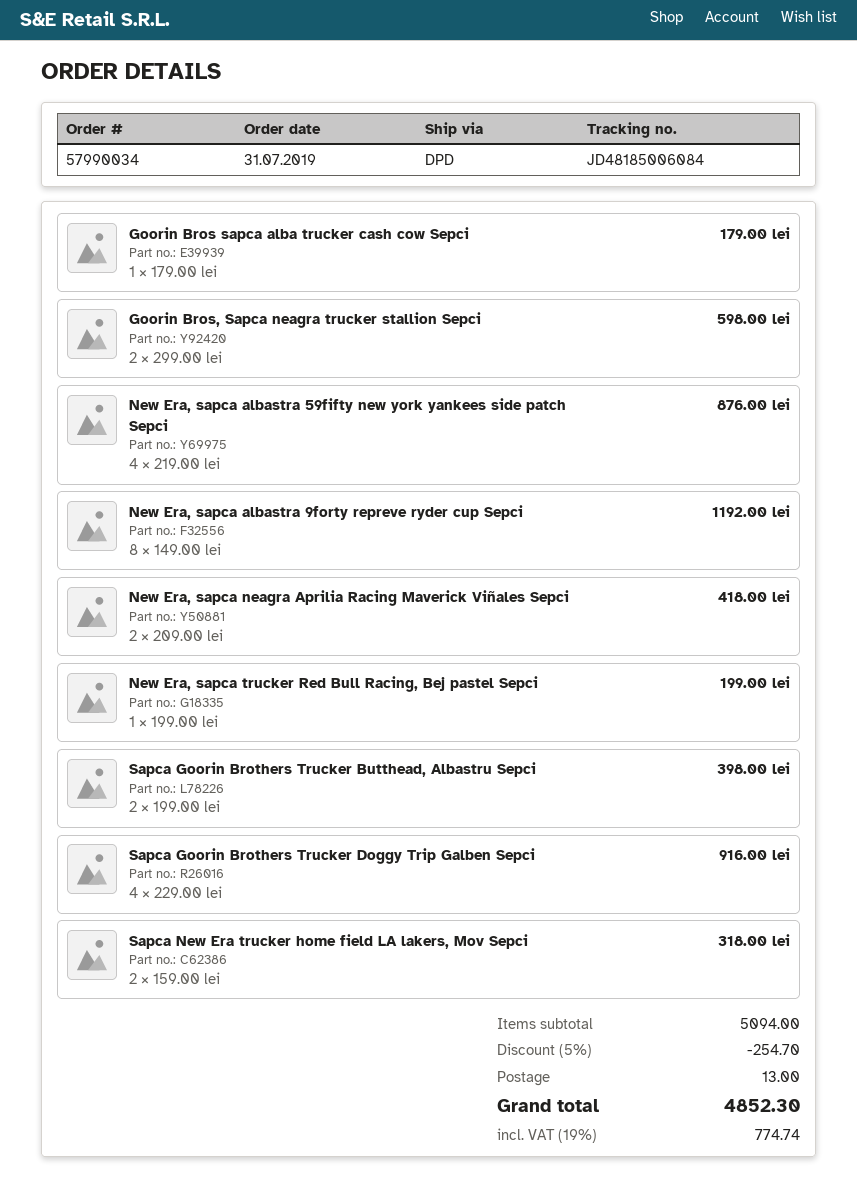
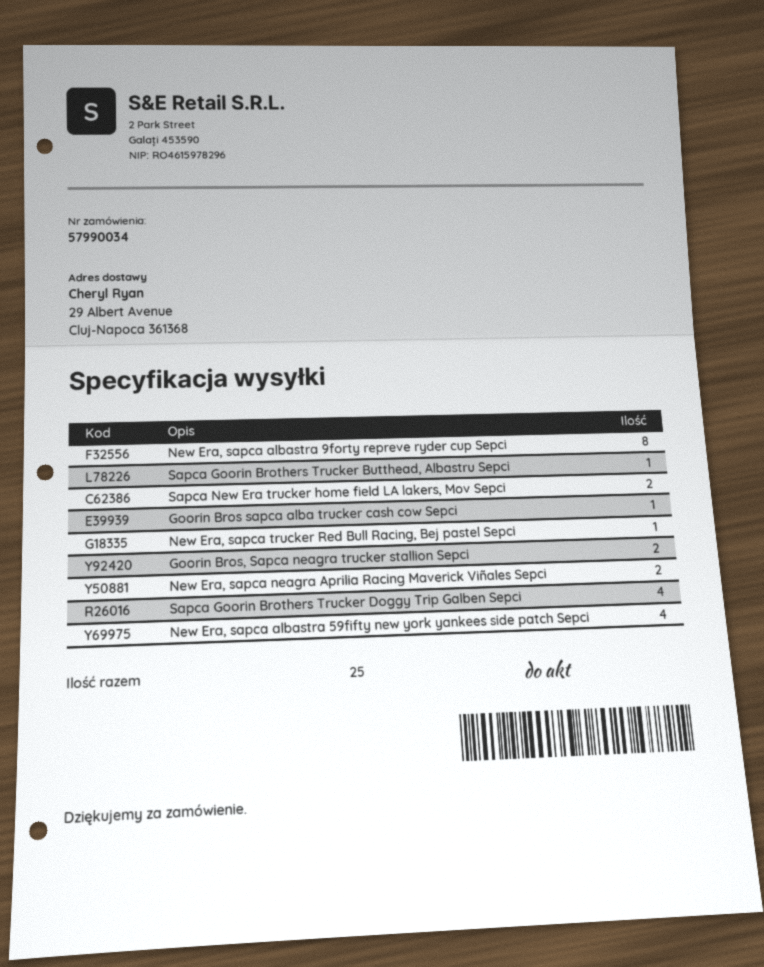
Sapca Goorin Brothers Trucker Butthead, Albastru Sepci: 2 -> 1

